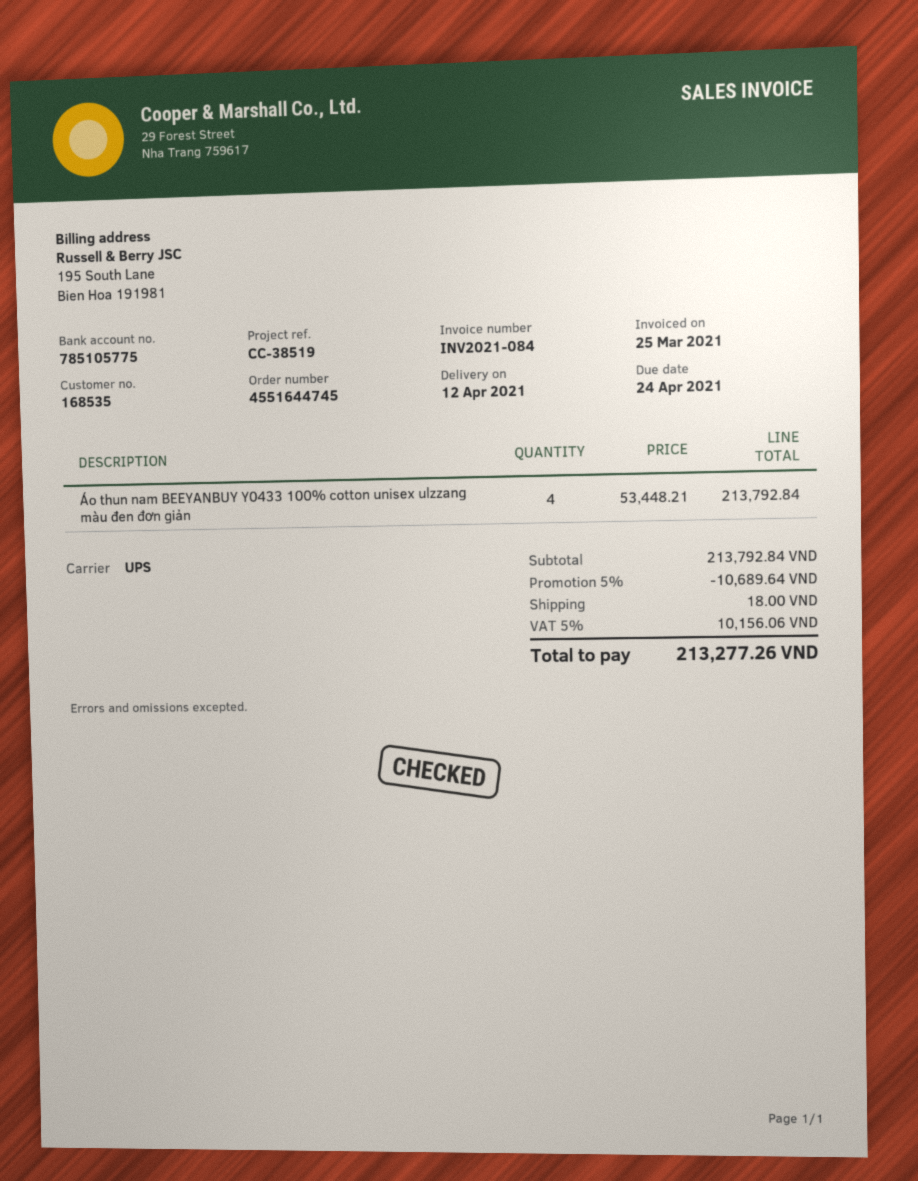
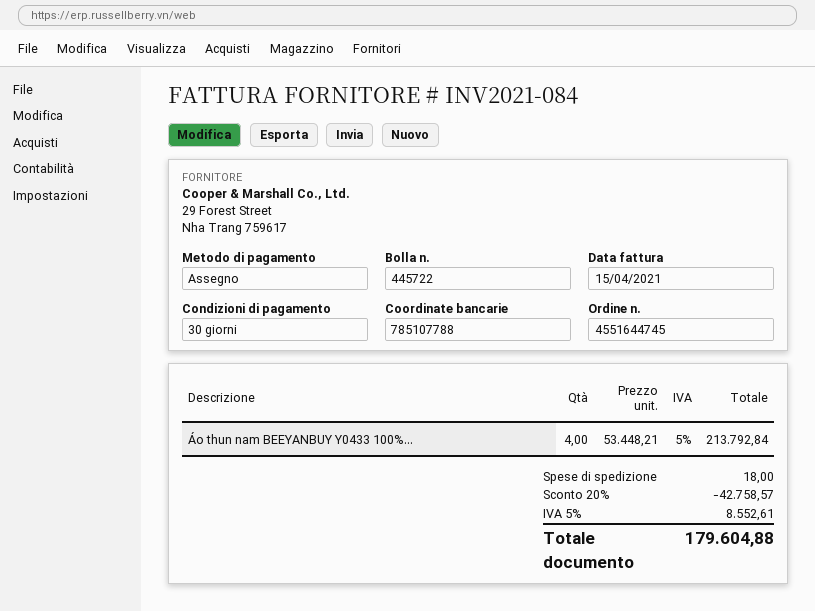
invoice date: 2021-03-25 -> 2021-04-15
bank account: 785105775 -> 785107788
discount: 5% = 10689.64 -> 20% = 42758.57
tax: 5% = 10156.06 -> 5% = 8552.61
total: 213277.26 -> 179604.88

